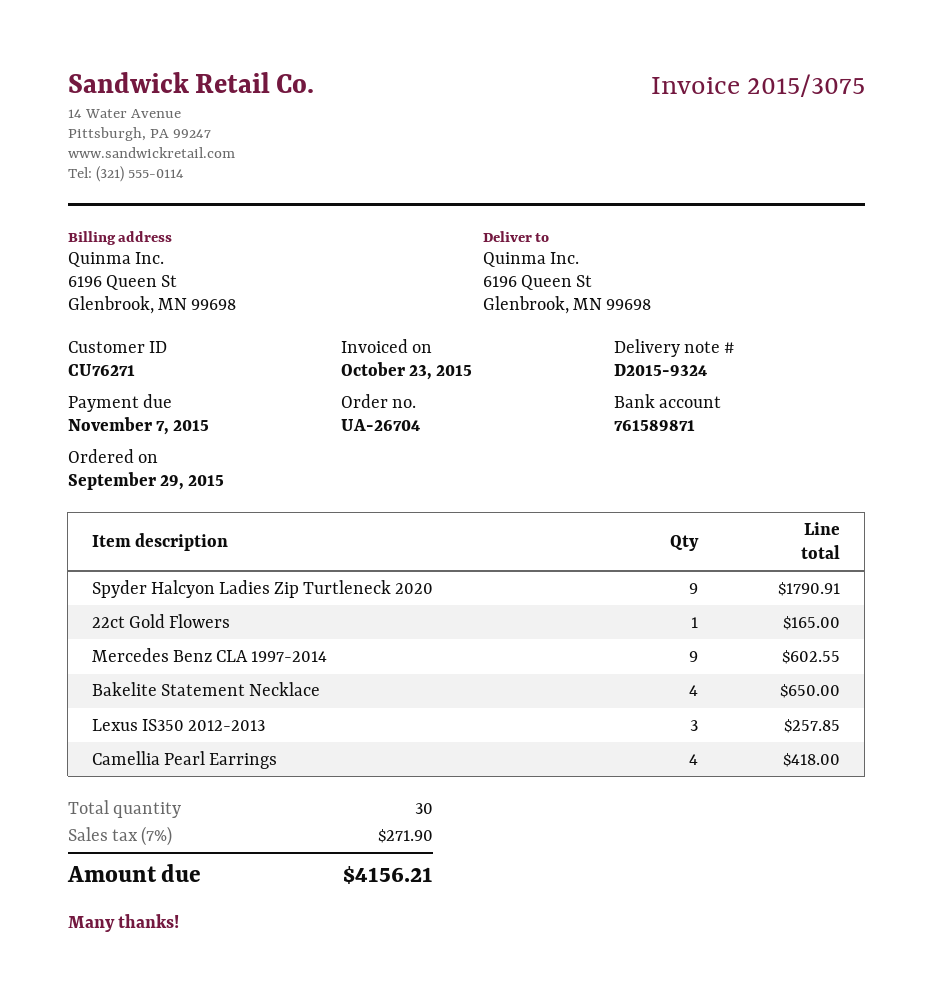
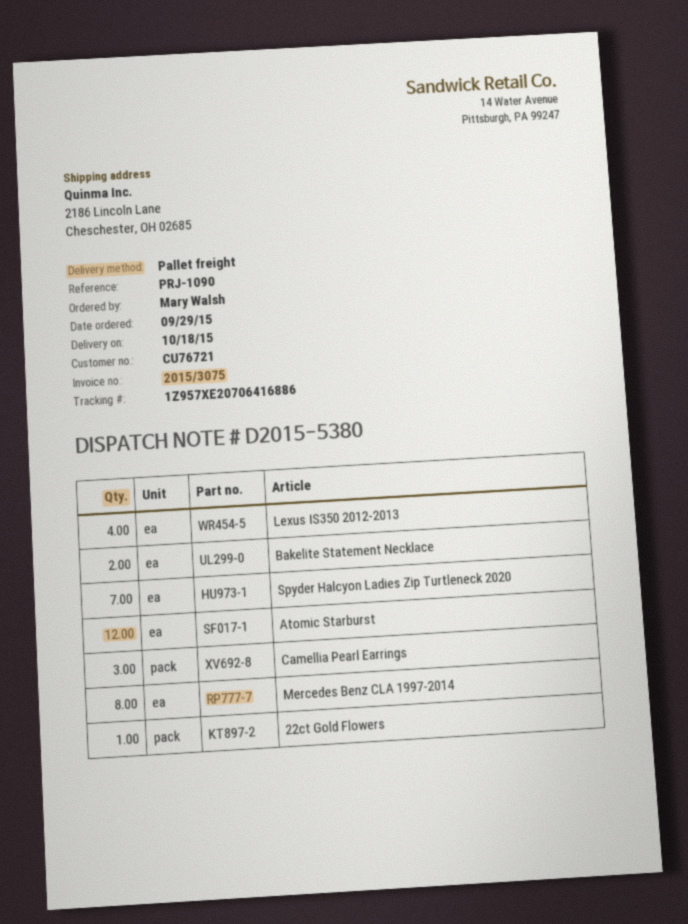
delivery note number: D2015-9324 -> D2015-5380
customer number: CU76271 -> CU76721
ship to: 6196 Queen St, Glenbrook, MN 99698 -> 2186 Lincoln Lane, Cheschester, OH 02685
Spyder Halcyon Ladies Zip Turtleneck 2020: 9 -> 7
Mercedes Benz CLA 1997-2014: 9 -> 8
Bakelite Statement Necklace: 4 -> 2
Lexus IS350 2012-2013: 3 -> 4
Camellia Pearl Earrings: 4 -> 3
Atomic Starburst: none -> 12

